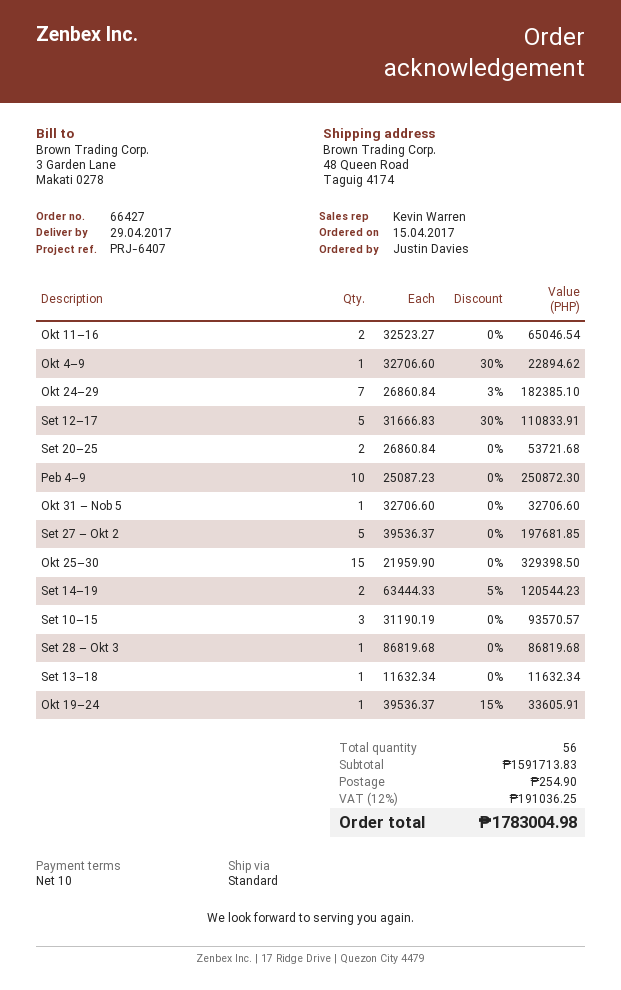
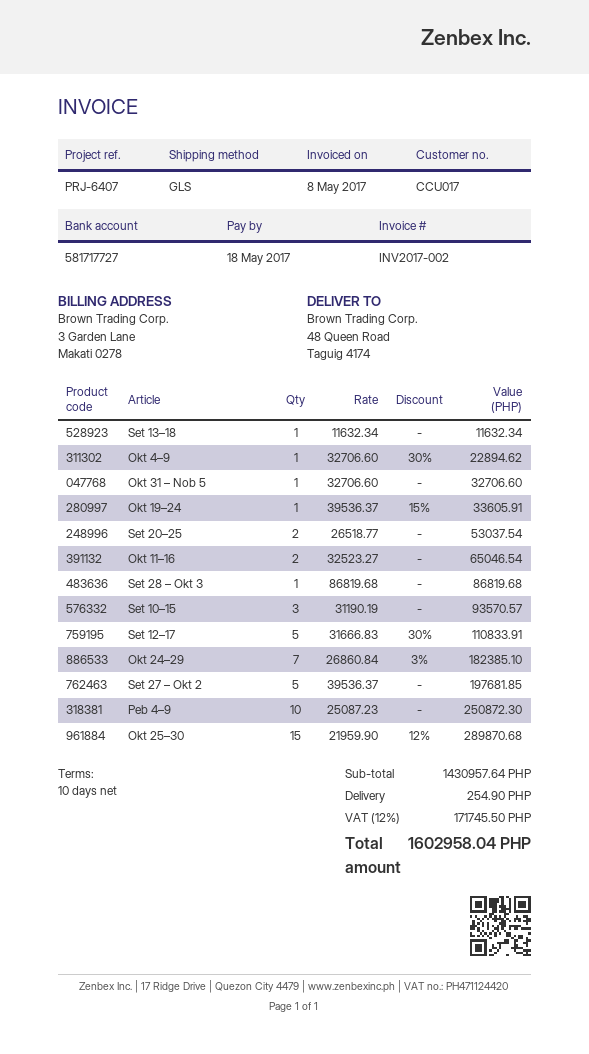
shipping method: standard -> GLS
Set 20–25: 2 x 26860.84 = 53721.68 -> 2 x 26518.77 = 53037.54
Okt 25–30: 15 x 21959.90 = 329398.50 -> 15 x 21959.90 - 12% = 289870.68
Set 14–19: 2 x 63444.33 - 5% = 120544.23 -> none
subtotal: 1591713.83 -> 1430957.64
tax: 12% = 191036.25 -> 12% = 171745.50
total: 1783004.98 -> 1602958.04

